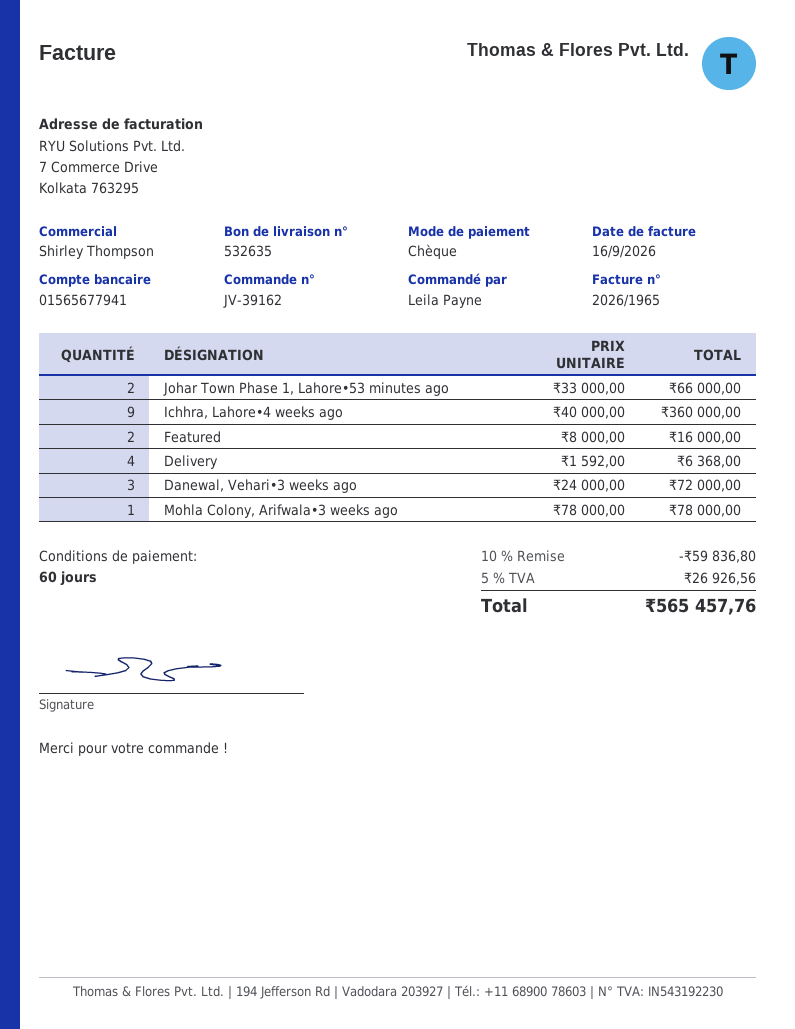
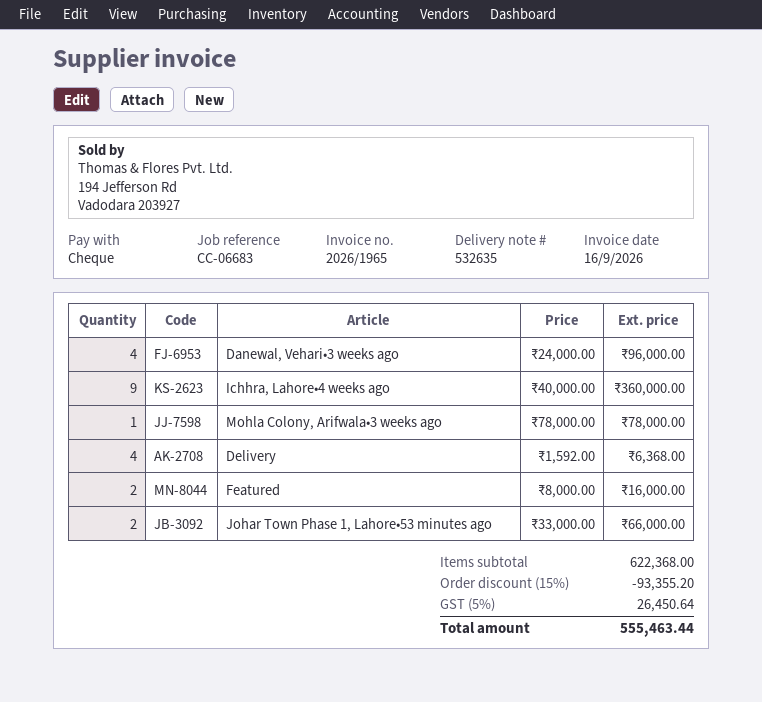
Danewal, Vehari•3 weeks ago: 3 x 24000.00 = 72000.00 -> 4 x 24000.00 = 96000.00
discount: 10% = 59836.80 -> 15% = 93355.20
tax: 5% = 26926.56 -> 5% = 26450.64
total: 565457.76 -> 555463.44

